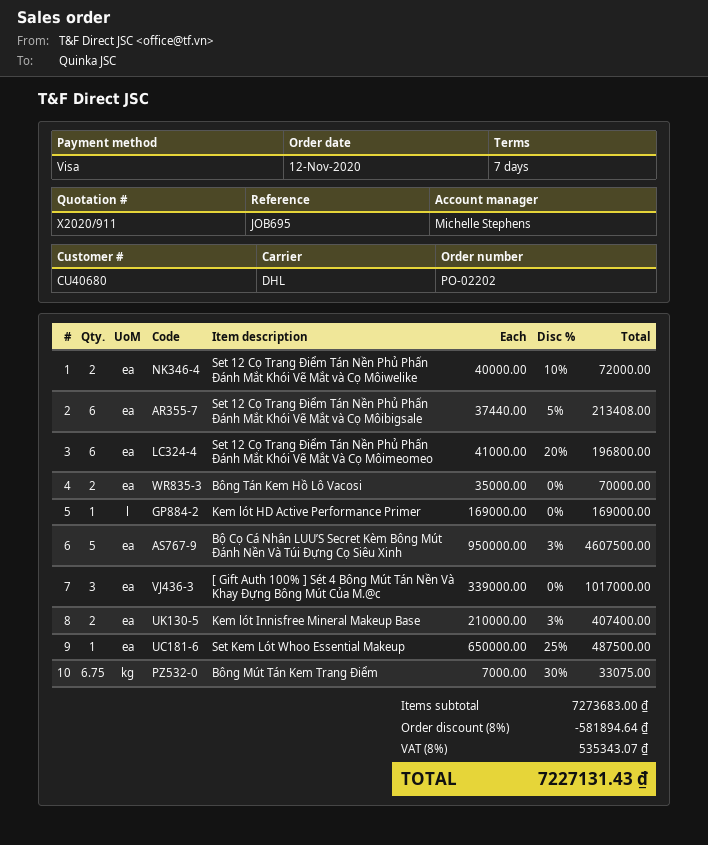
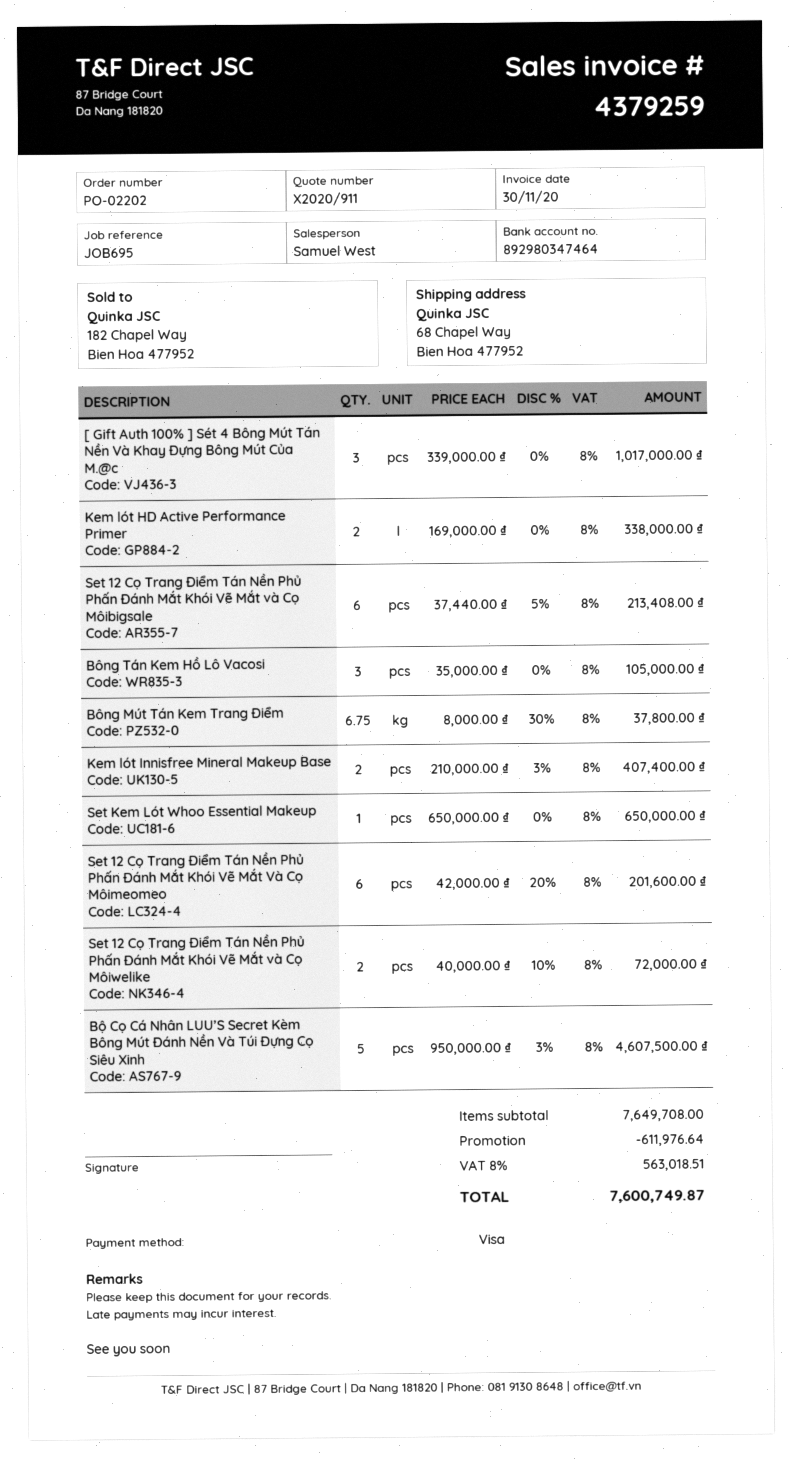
sales rep: Michelle Stephens -> Samuel West
Set 12 Cọ Trang Điểm Tán Nền Phủ Phấn Đánh Mắt Khói Vẽ Mắt Và Cọ Môimeomeo: 6 x 41000.00 - 20% = 196800.00 -> 6 x 42000.00 - 20% = 201600.00
Bông Tán Kem Hồ Lô Vacosi: 2 x 35000.00 = 70000.00 -> 3 x 35000.00 = 105000.00
Kem lót HD Active Performance Primer: 1 x 169000.00 = 169000.00 -> 2 x 169000.00 = 338000.00
Set Kem Lót Whoo Essential Makeup: 1 x 650000.00 - 25% = 487500.00 -> 1 x 650000.00 = 650000.00
Bông Mút Tán Kem Trang Điểm: 6.75 x 7000.00 - 30% = 33075.00 -> 6.75 x 8000.00 - 30% = 37800.00
subtotal: 7273683.00 -> 7649708.00
discount: 581894.64 -> 611976.64
tax: 8% = 535343.07 -> 8% = 563018.51
total: 7227131.43 -> 7600749.87

